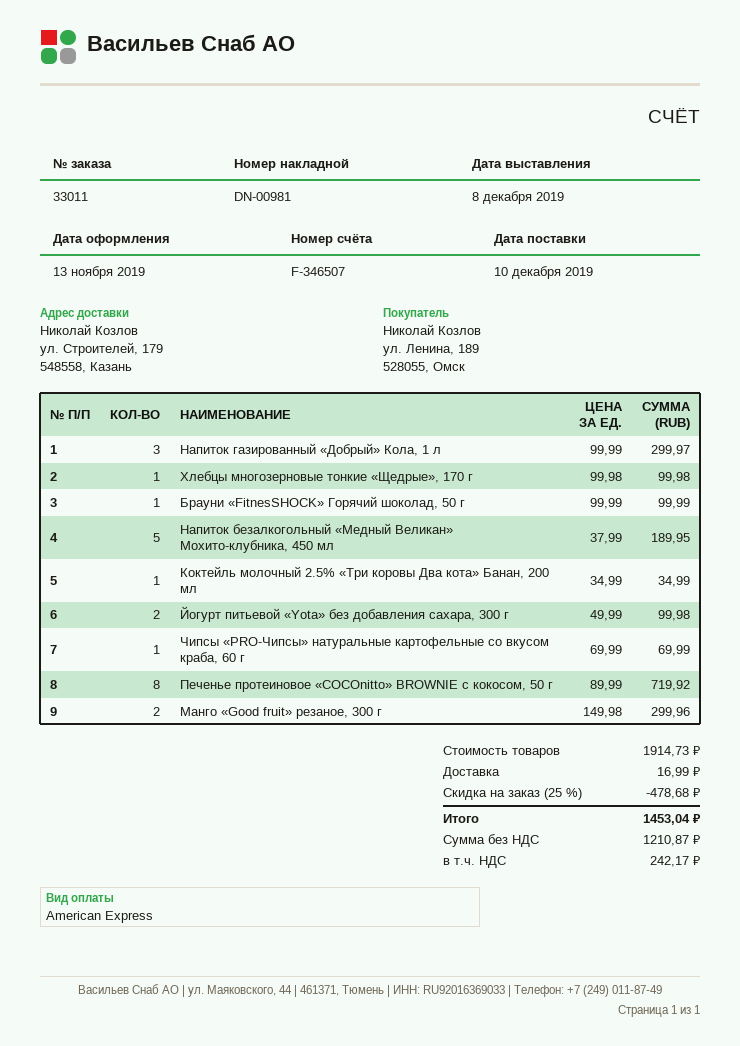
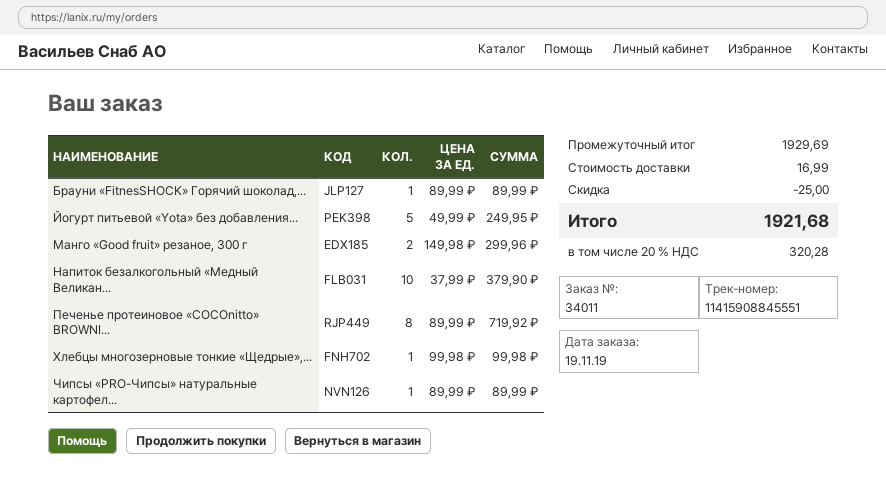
order number: 33011 -> 34011
order date: 2019-11-13 -> 2019-11-19
Напиток газированный «Добрый» Кола, 1 л: 3 x 99.99 = 299.97 -> none
Брауни «FitnesSHOCK» Горячий шоколад, 50 г: 1 x 99.99 = 99.99 -> 1 x 89.99 = 89.99
Напиток безалкогольный «Медный Великан» Мохито-клубника, 450 мл: 5 x 37.99 = 189.95 -> 10 x 37.99 = 379.90
Коктейль молочный 2.5% «Три коровы Два кота» Банан, 200 мл: 1 x 34.99 = 34.99 -> none
Йогурт питьевой «Yota» без добавления сахара, 300 г: 2 x 49.99 = 99.98 -> 5 x 49.99 = 249.95
Чипсы «PRO-Чипсы» натуральные картофельные со вкусом краба, 60 г: 1 x 69.99 = 69.99 -> 1 x 89.99 = 89.99
subtotal: 1914.73 -> 1929.69
discount: 478.68 -> 25.00
tax: 242.17 -> 320.28
total: 1453.04 -> 1921.68

